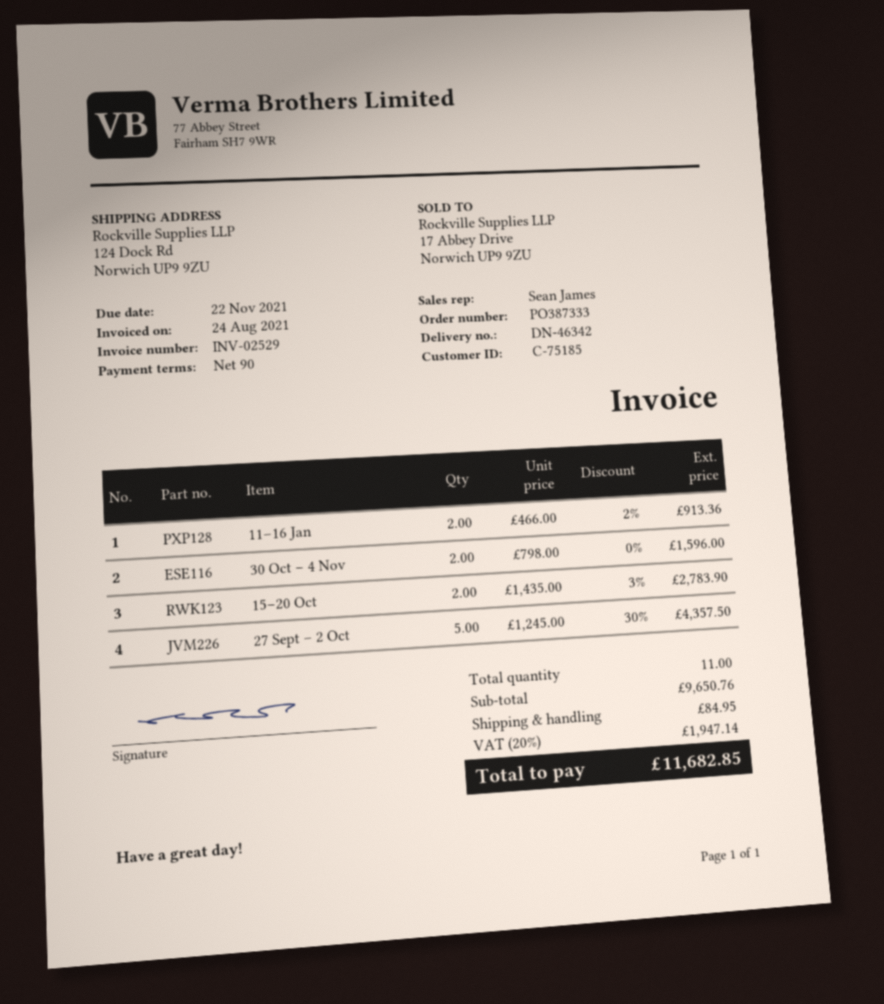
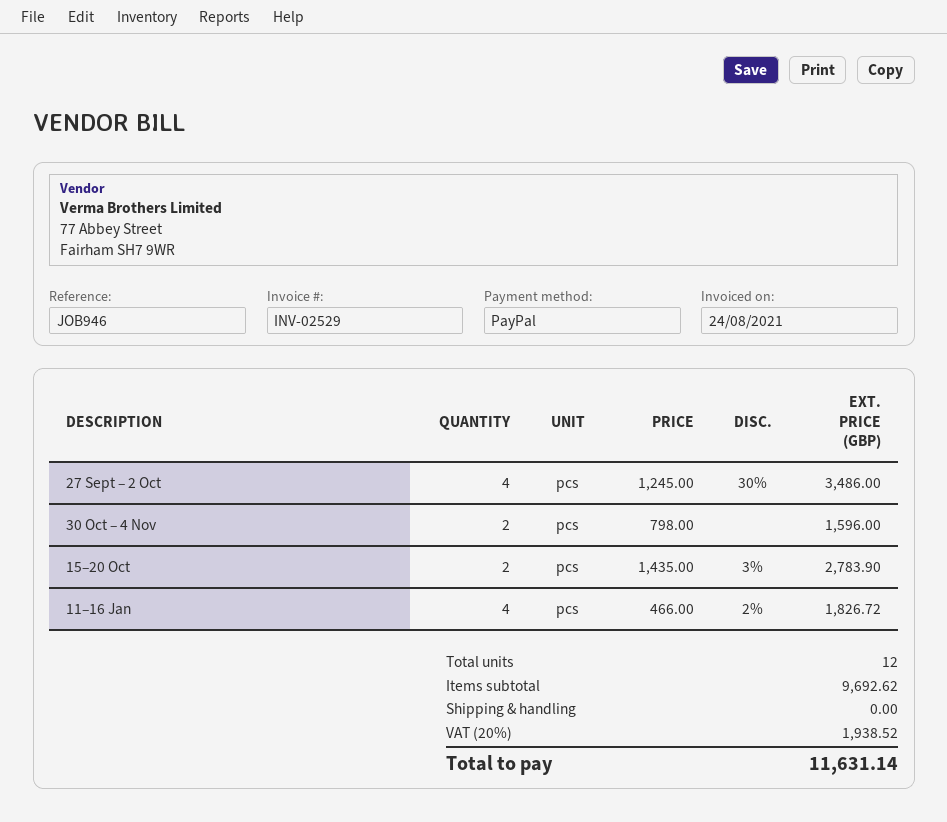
11–16 Jan: 2 x 466.00 - 2% = 913.36 -> 4 x 466.00 - 2% = 1826.72
27 Sept – 2 Oct: 5 x 1245.00 - 30% = 4357.50 -> 4 x 1245.00 - 30% = 3486.00
total quantity: 11 -> 12
subtotal: 9650.76 -> 9692.62
shipping: 84.95 -> 0.00
tax: 20% = 1947.14 -> 20% = 1938.52
total: 11682.85 -> 11631.14

